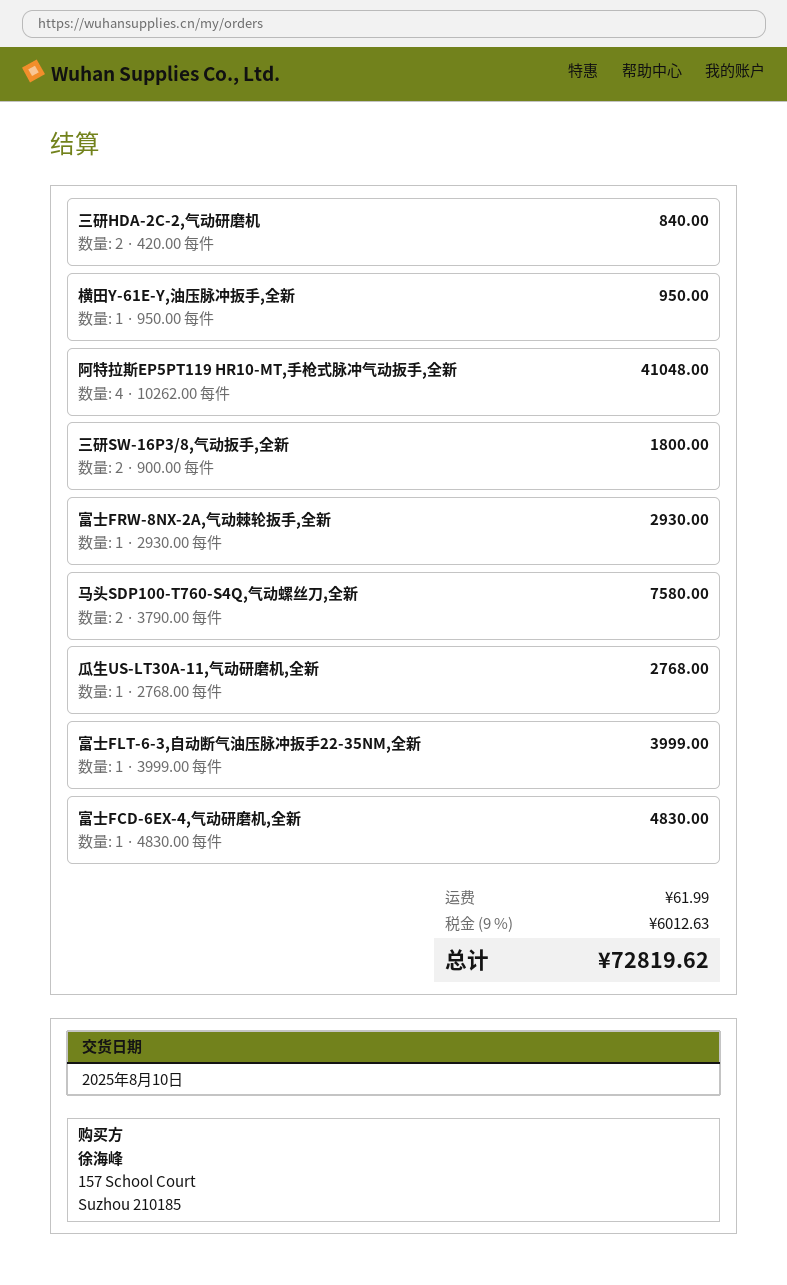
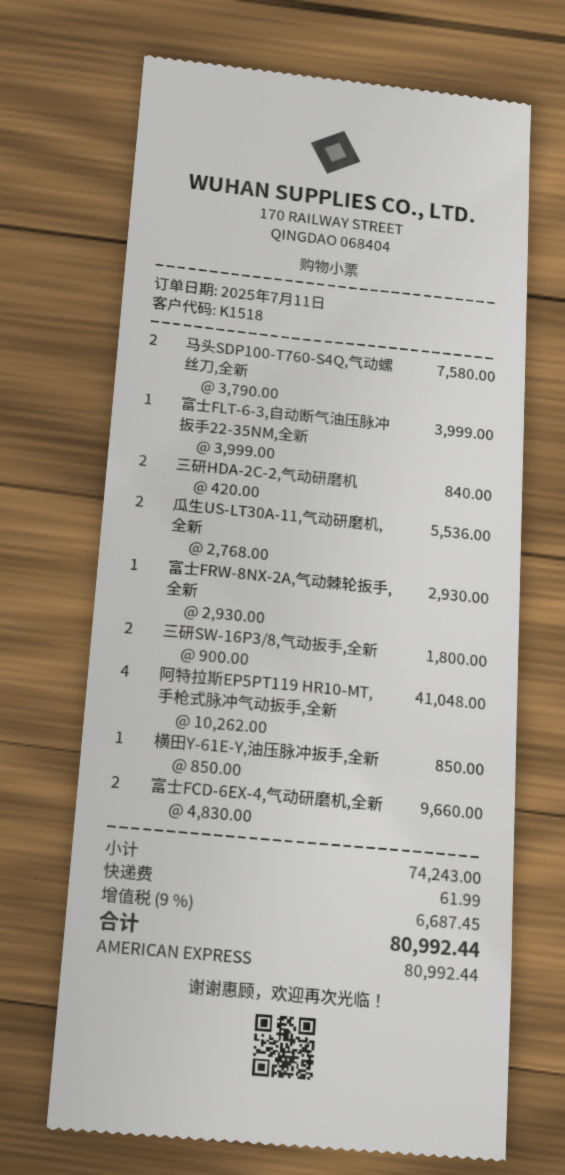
横田Y-61E-Y,油压脉冲扳手,全新: 1 x 950.00 = 950.00 -> 1 x 850.00 = 850.00
瓜生US-LT30A-11,气动研磨机,全新: 1 x 2768.00 = 2768.00 -> 2 x 2768.00 = 5536.00
富士FCD-6EX-4,气动研磨机,全新: 1 x 4830.00 = 4830.00 -> 2 x 4830.00 = 9660.00
tax: 9% = 6012.63 -> 9% = 6687.45
total: 72819.62 -> 80992.44

